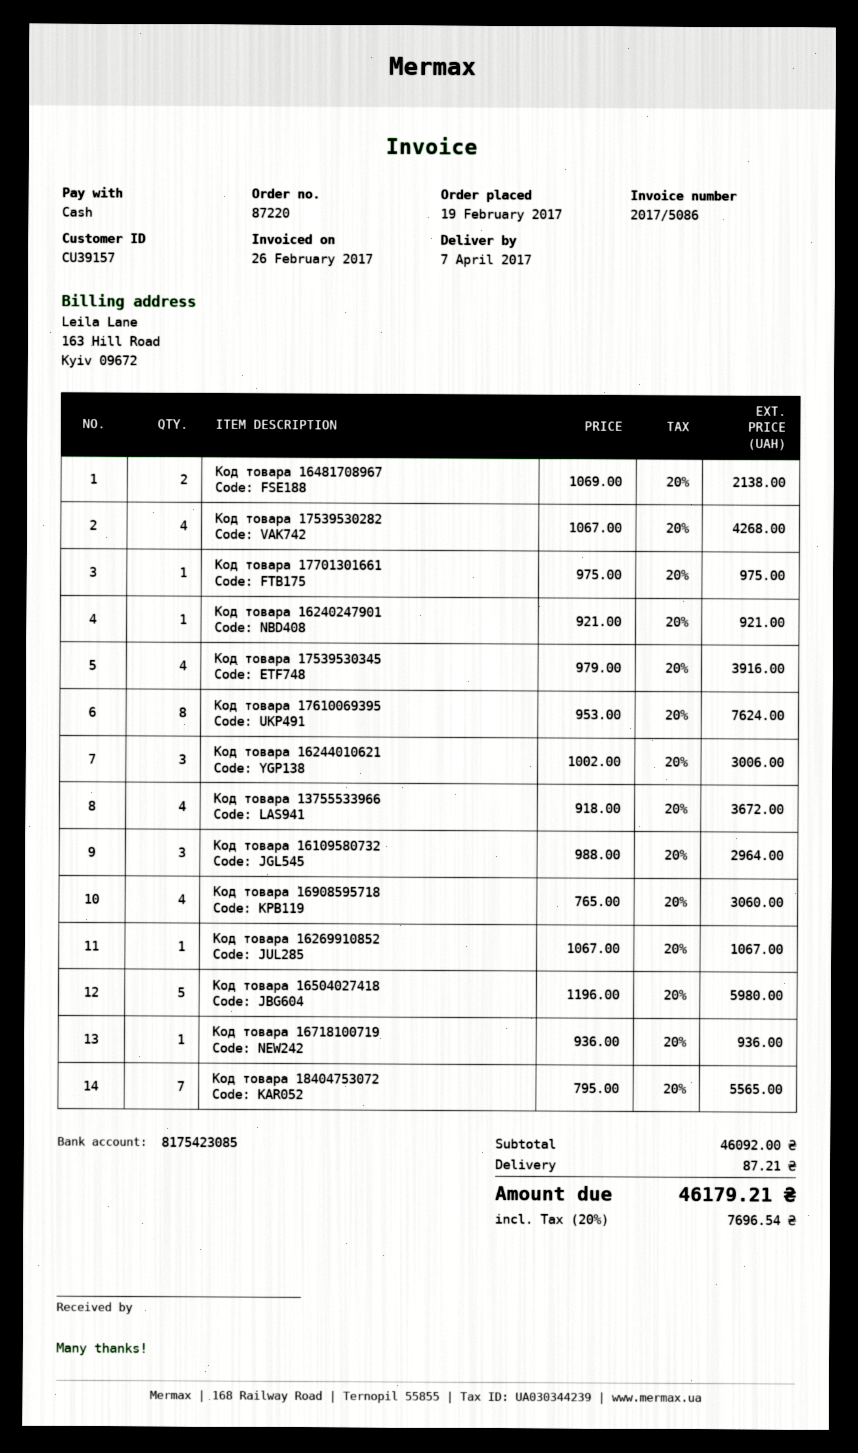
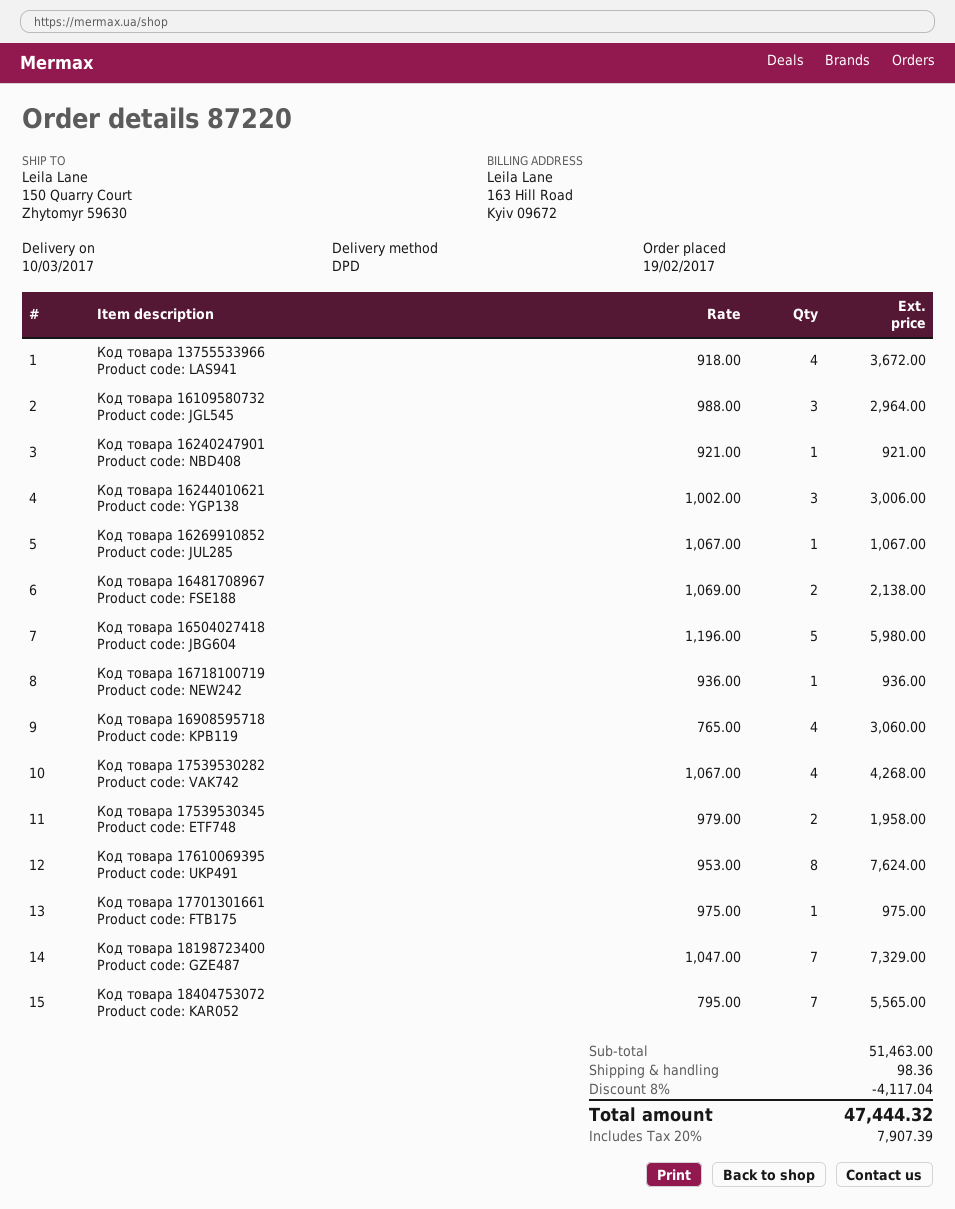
delivery date: 2017-04-07 -> 2017-03-10
Код товара 17539530345: 4 x 979.00 = 3916.00 -> 2 x 979.00 = 1958.00
Код товара 18198723400: none -> 7 x 1047.00 = 7329.00
subtotal: 46092.00 -> 51463.00
discount: none -> 8% = 4117.04
shipping: 87.21 -> 98.36
tax: 20% = 7696.54 -> 20% = 7907.39
total: 46179.21 -> 47444.32

